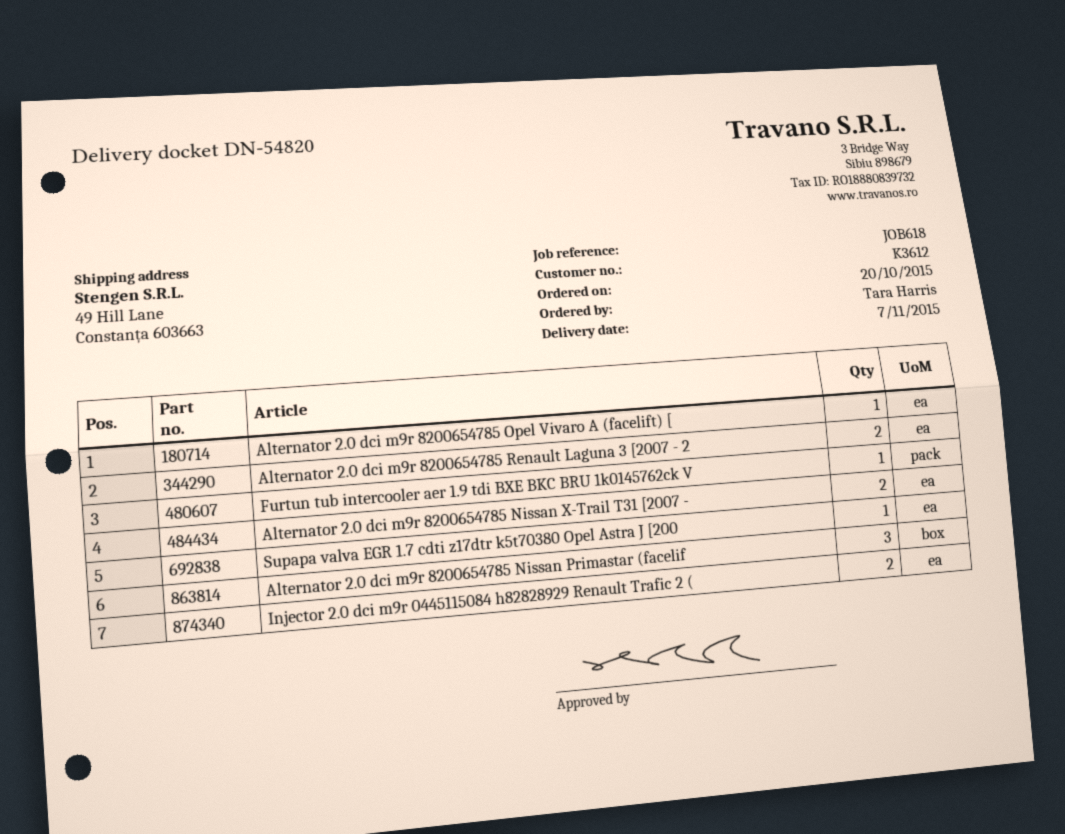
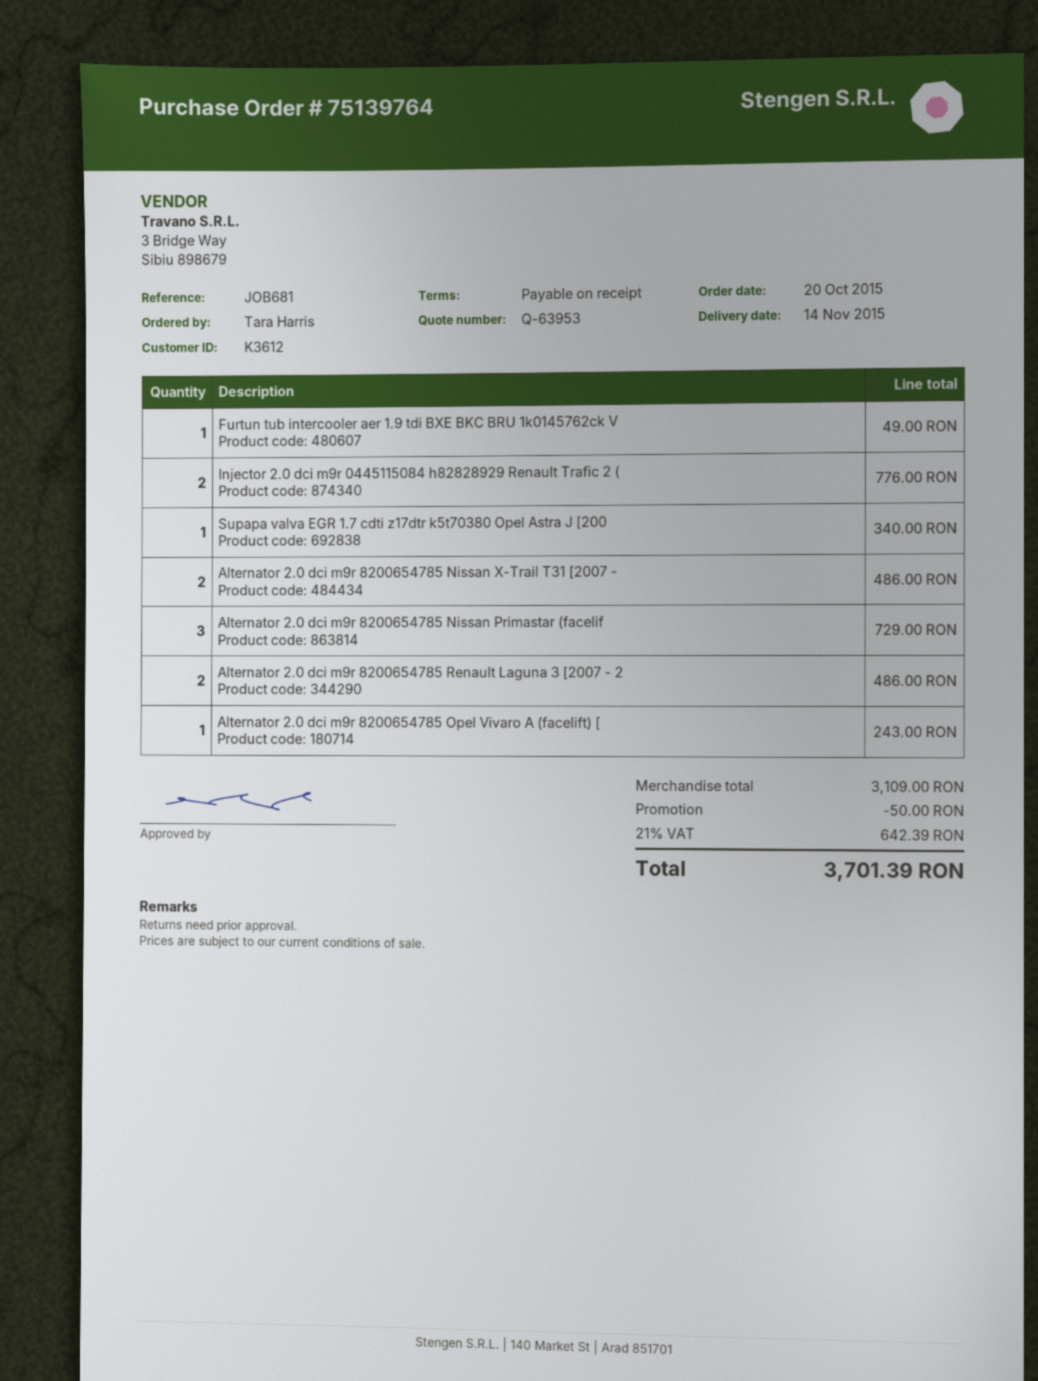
delivery date: 2015-11-07 -> 2015-11-14
reference: JOB618 -> JOB681

